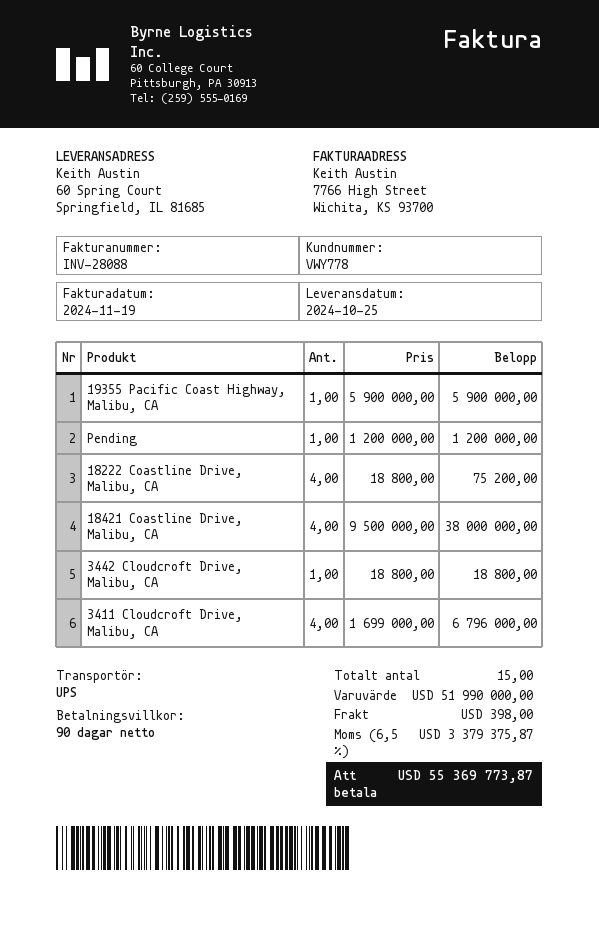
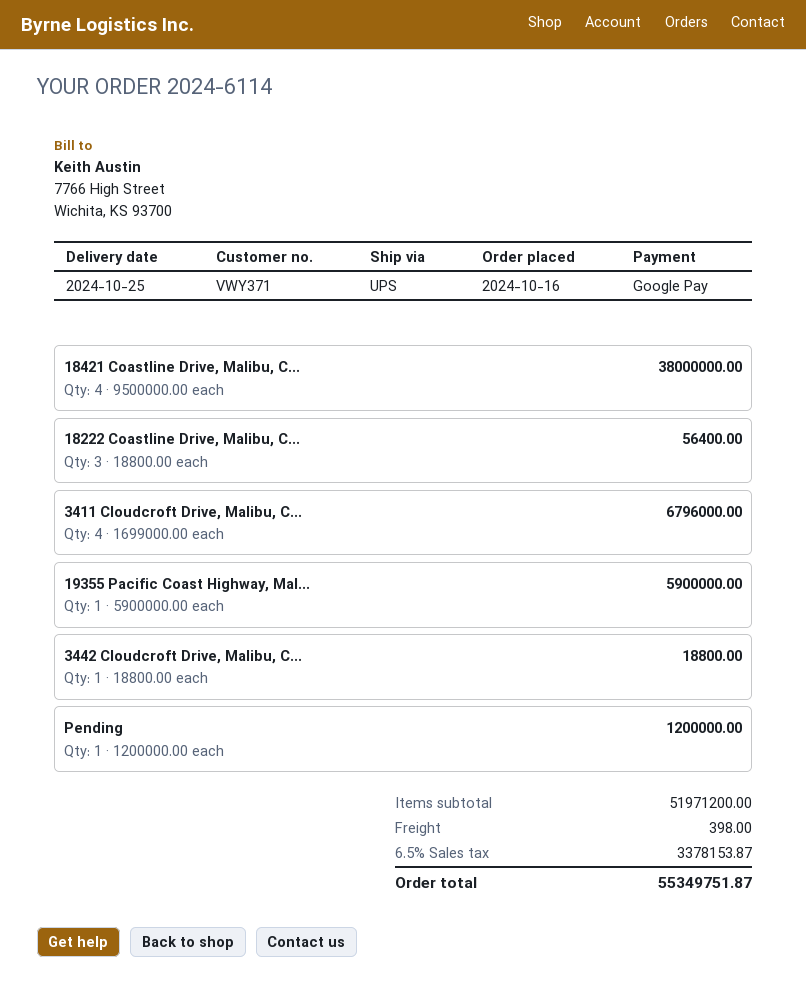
customer number: VWY778 -> VWY371
18222 Coastline Drive, Malibu, CA: 4 x 18800.00 = 75200.00 -> 3 x 18800.00 = 56400.00
subtotal: 51990000.00 -> 51971200.00
tax: 6.5% = 3379375.87 -> 6.5% = 3378153.87
total: 55369773.87 -> 55349751.87

